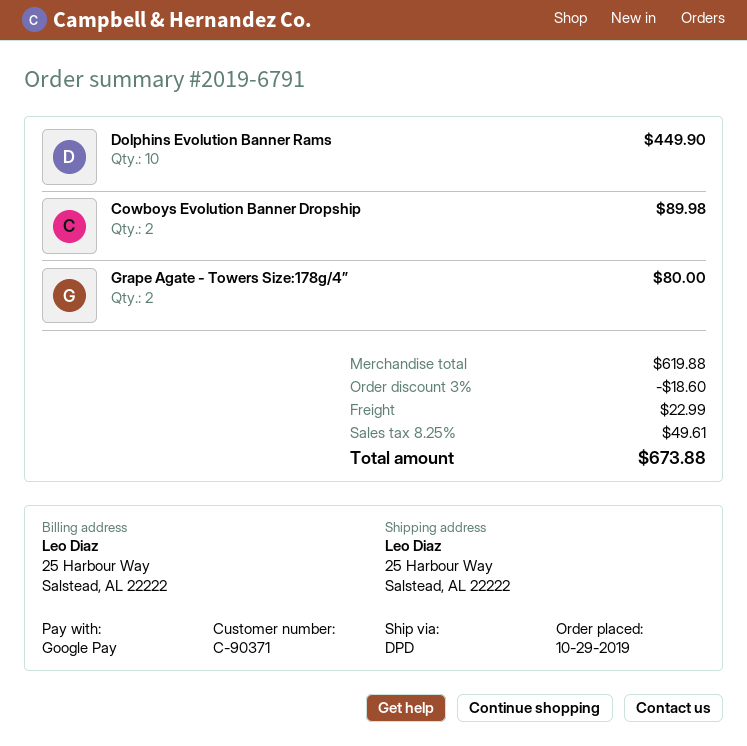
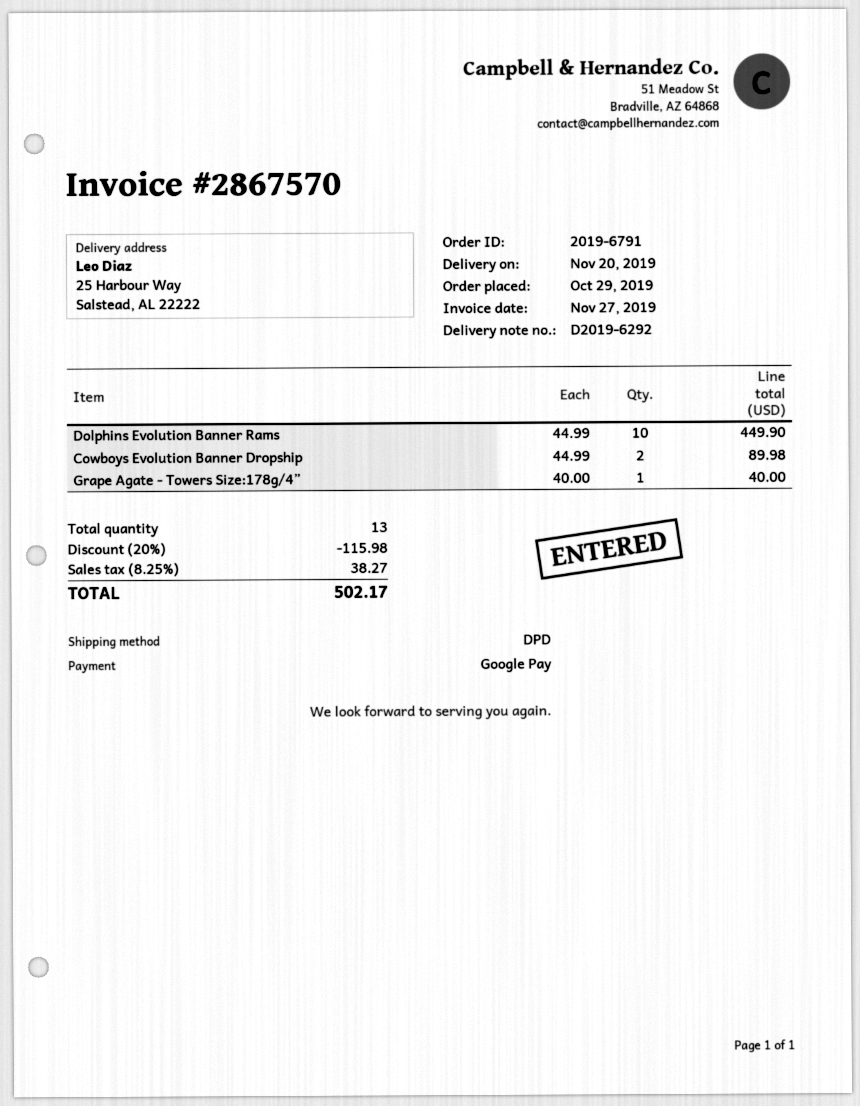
Grape Agate - Towers Size:178g/4”: 2 for 80.00 -> 1 for 40.00
discount: 3% = 18.60 -> 20% = 115.98
shipping: 22.99 -> none
tax: 8.25% = 49.61 -> 8.25% = 38.27
total: 673.88 -> 502.17

